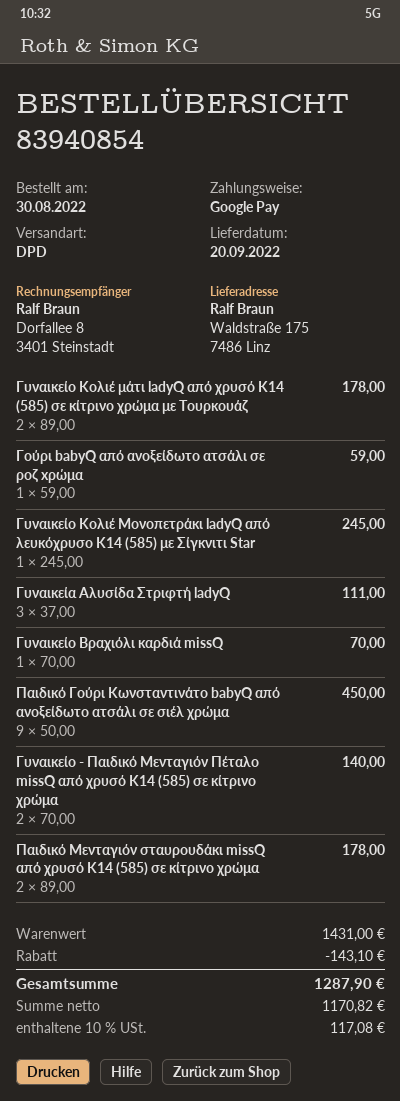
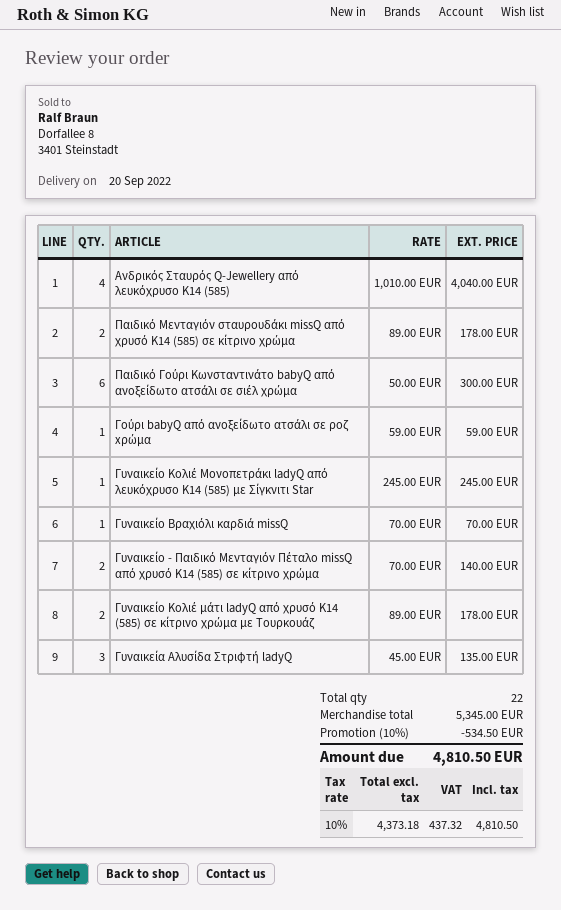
Γυναικεία Αλυσίδα Στριφτή ladyQ: 3 x 37.00 = 111.00 -> 3 x 45.00 = 135.00
Παιδικό Γούρι Κωνσταντινάτο babyQ από ανοξείδωτο ατσάλι σε σιέλ χρώμα: 9 x 50.00 = 450.00 -> 6 x 50.00 = 300.00
Ανδρικός Σταυρός Q-Jewellery από λευκόχρυσο Κ14 (585): none -> 4 x 1010.00 = 4040.00
subtotal: 1431.00 -> 5345.00
discount: 143.10 -> 534.50
net: 1170.82 -> 4373.18
tax: 10% = 117.08 -> 10% = 437.32
total: 1287.90 -> 4810.50

